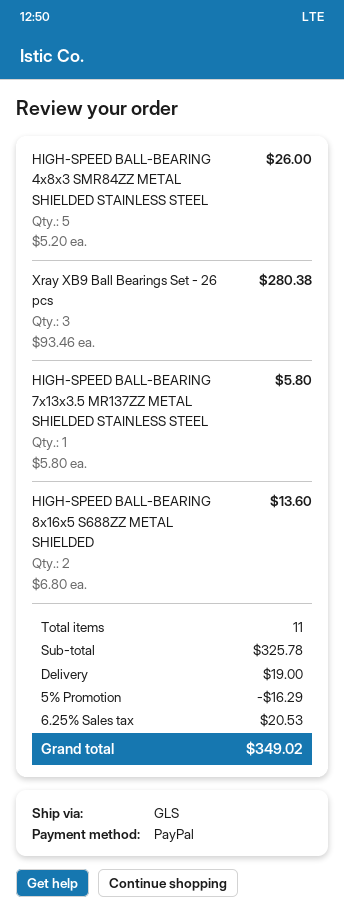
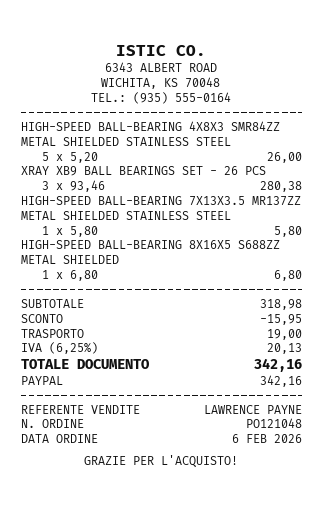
HIGH-SPEED BALL-BEARING 8x16x5 S688ZZ METAL SHIELDED: 2 x 6.80 = 13.60 -> 1 x 6.80 = 6.80
subtotal: 325.78 -> 318.98
discount: 16.29 -> 15.95
tax: 6.25% = 20.53 -> 6.25% = 20.13
total: 349.02 -> 342.16

